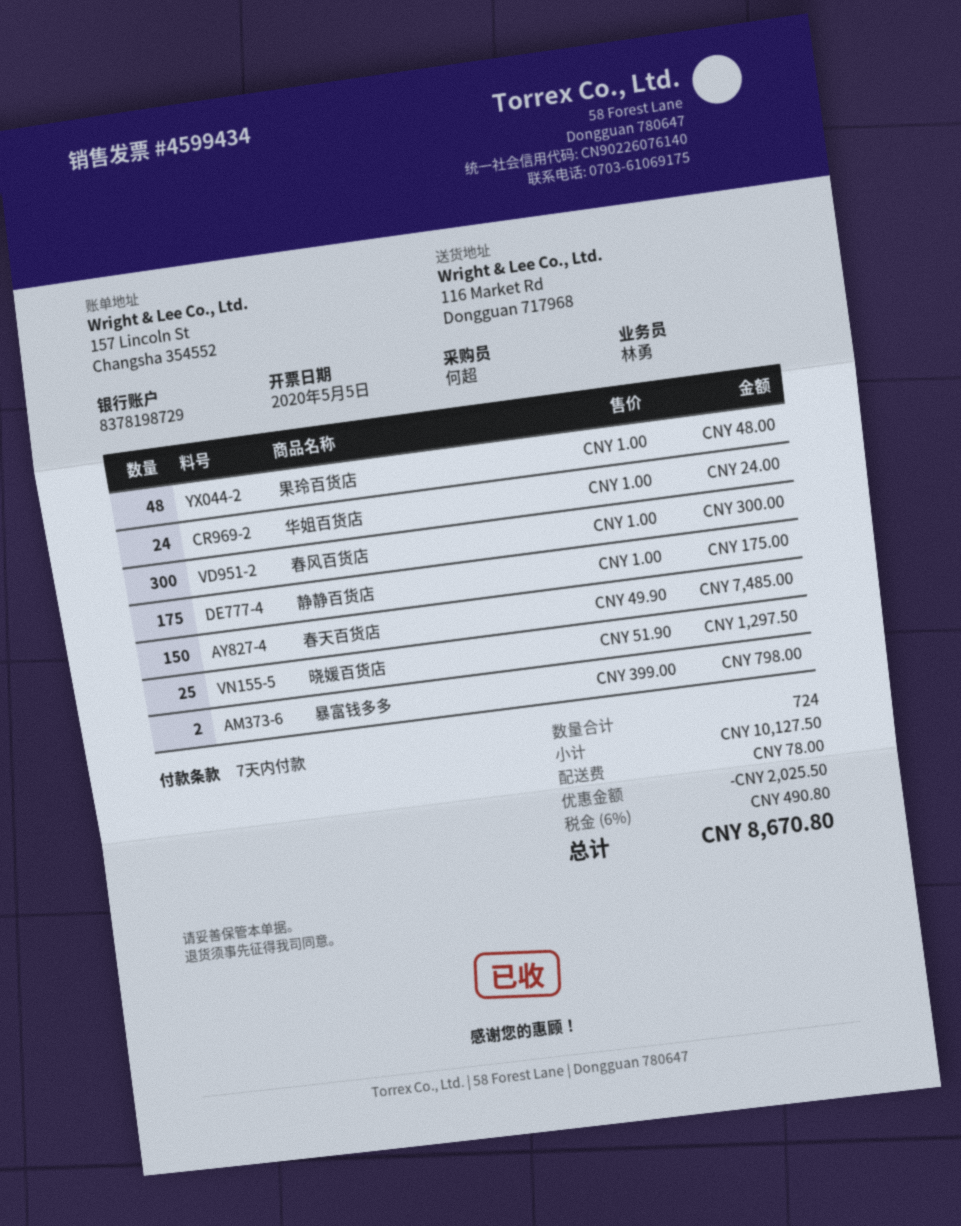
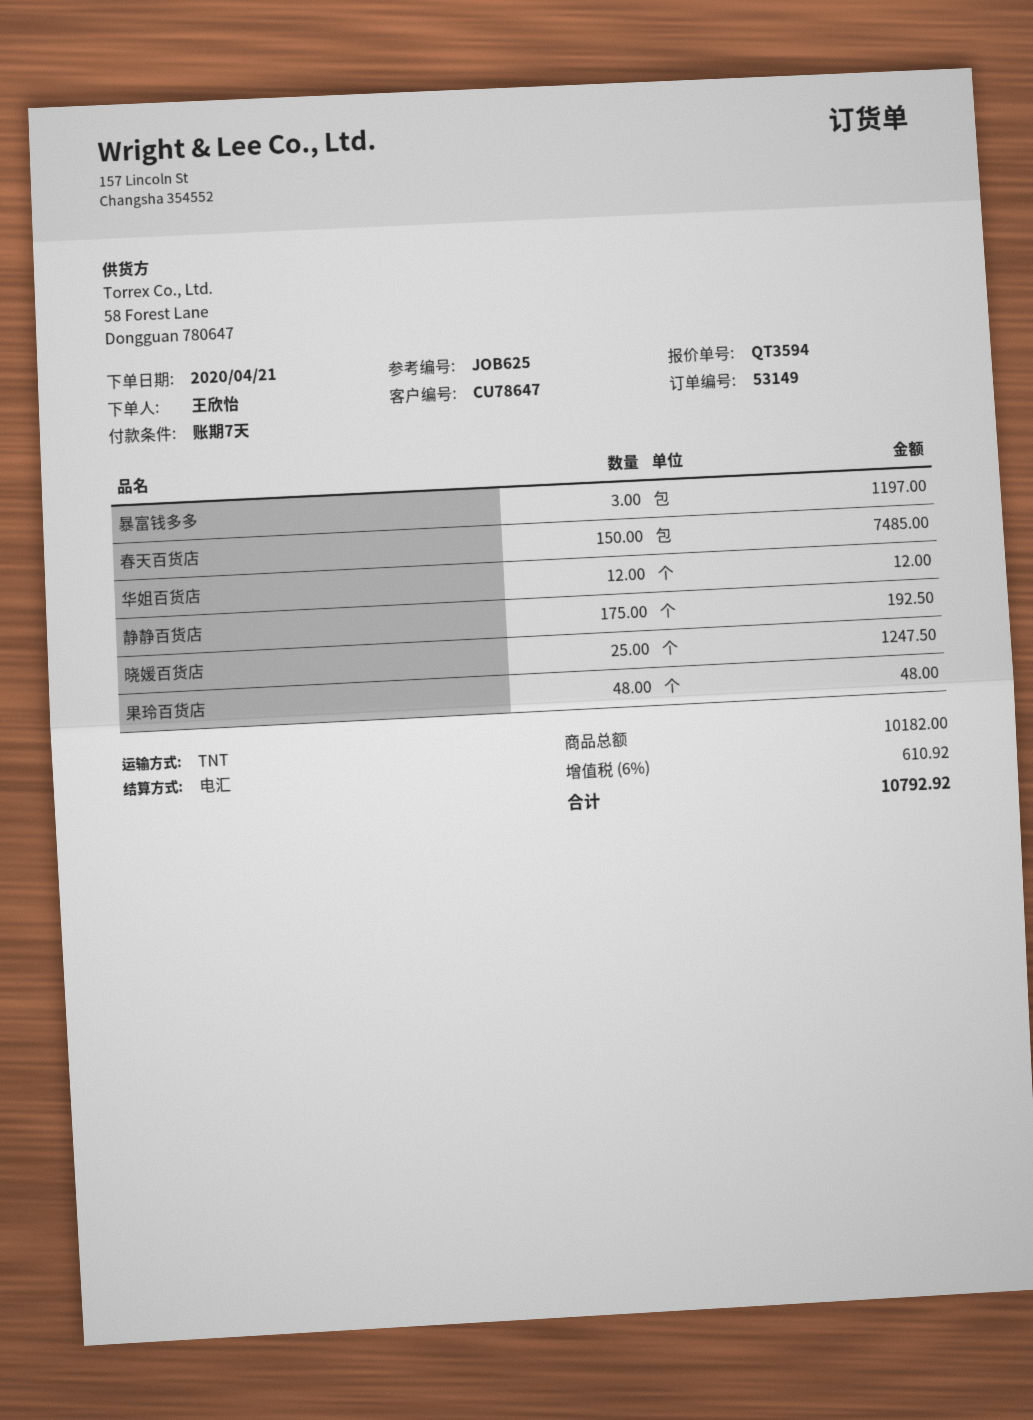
ordered by: 何超 -> 王欣怡
华姐百货店: 24 for 24.00 -> 12 for 12.00
春风百货店: 300 for 300.00 -> none
静静百货店: 175 for 175.00 -> 175 for 192.50
晓媛百货店: 25 for 1297.50 -> 25 for 1247.50
暴富钱多多: 2 for 798.00 -> 3 for 1197.00
subtotal: 10127.50 -> 10182.00
discount: 2025.50 -> none
shipping: 78.00 -> none
tax: 6% = 490.80 -> 6% = 610.92
total: 8670.80 -> 10792.92

